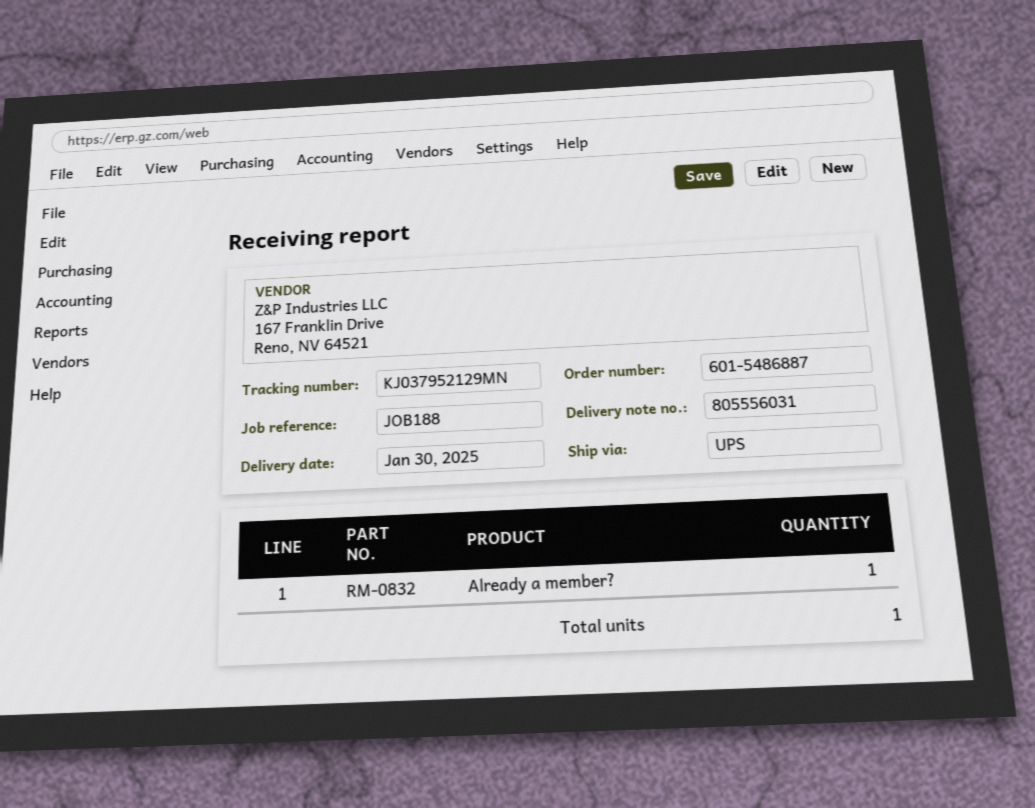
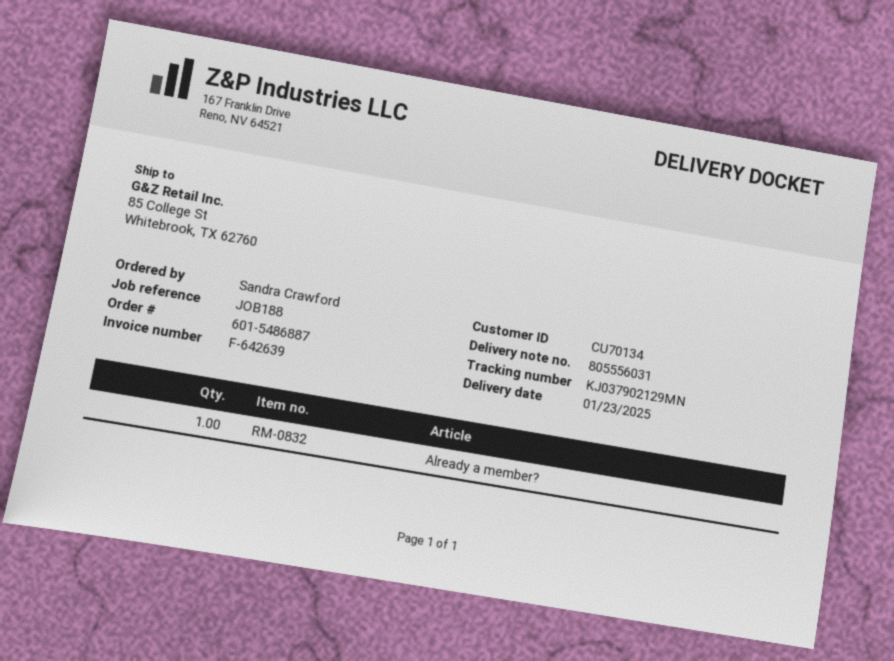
delivery date: 2025-01-30 -> 2025-01-23
tracking number: KJ037952129MN -> KJ037902129MN

